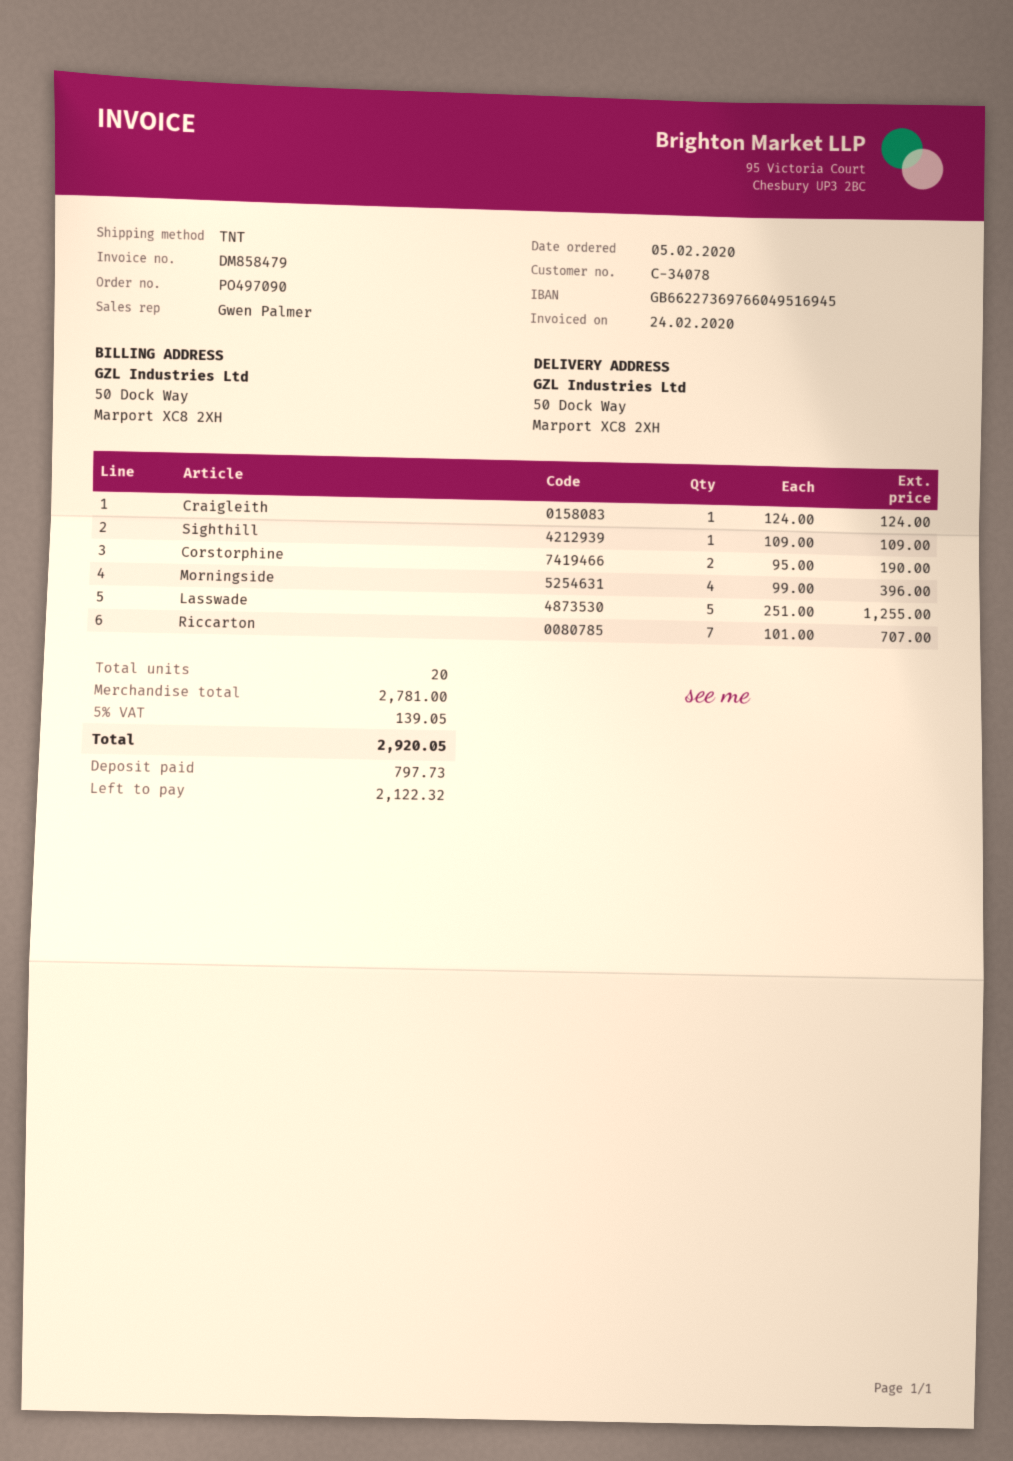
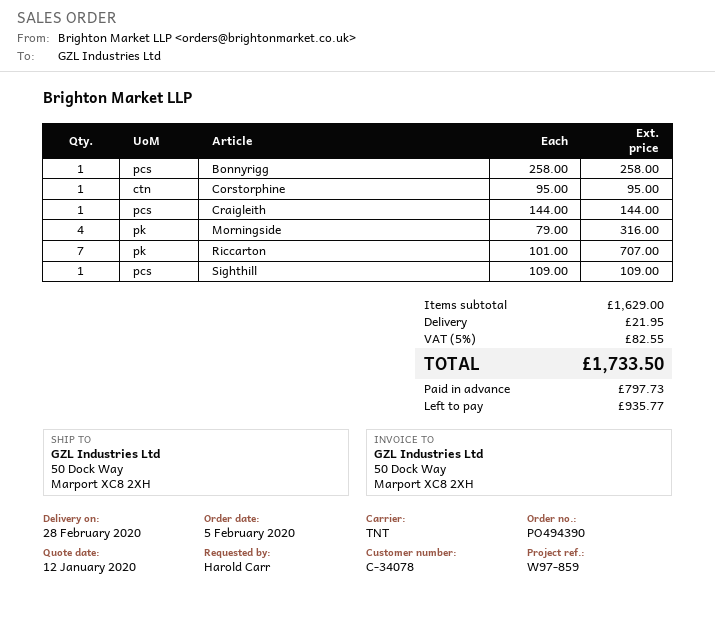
order number: PO497090 -> PO494390
Craigleith: 1 x 124.00 = 124.00 -> 1 x 144.00 = 144.00
Corstorphine: 2 x 95.00 = 190.00 -> 1 x 95.00 = 95.00
Morningside: 4 x 99.00 = 396.00 -> 4 x 79.00 = 316.00
Lasswade: 5 x 251.00 = 1255.00 -> none
Bonnyrigg: none -> 1 x 258.00 = 258.00
subtotal: 2781.00 -> 1629.00
shipping: none -> 21.95
tax: 5% = 139.05 -> 5% = 82.55
total: 2920.05 -> 1733.50
balance: 2122.32 -> 935.77

